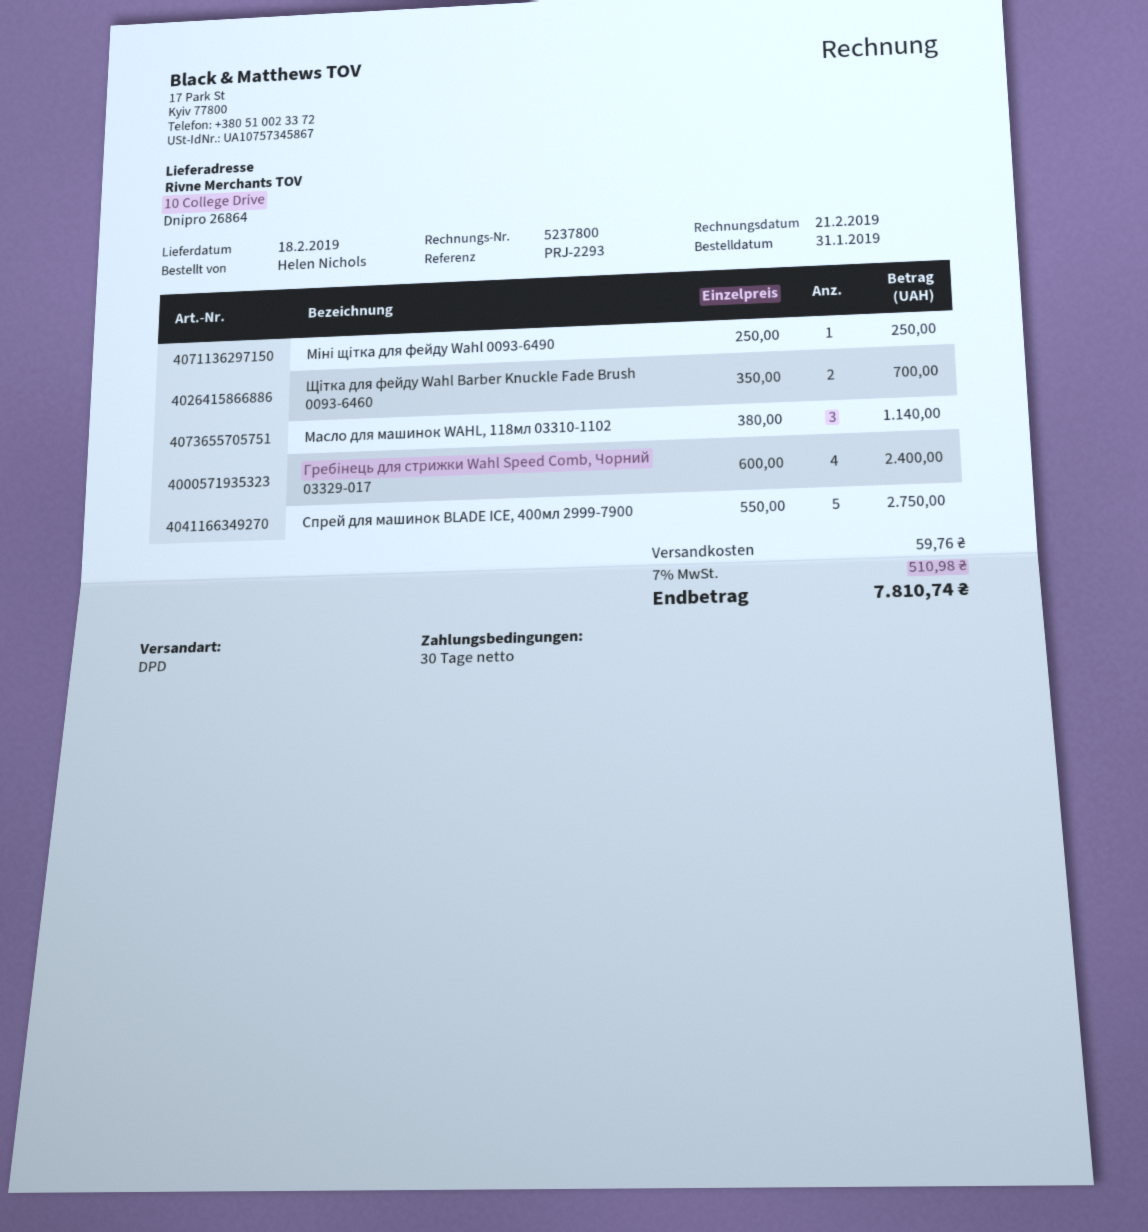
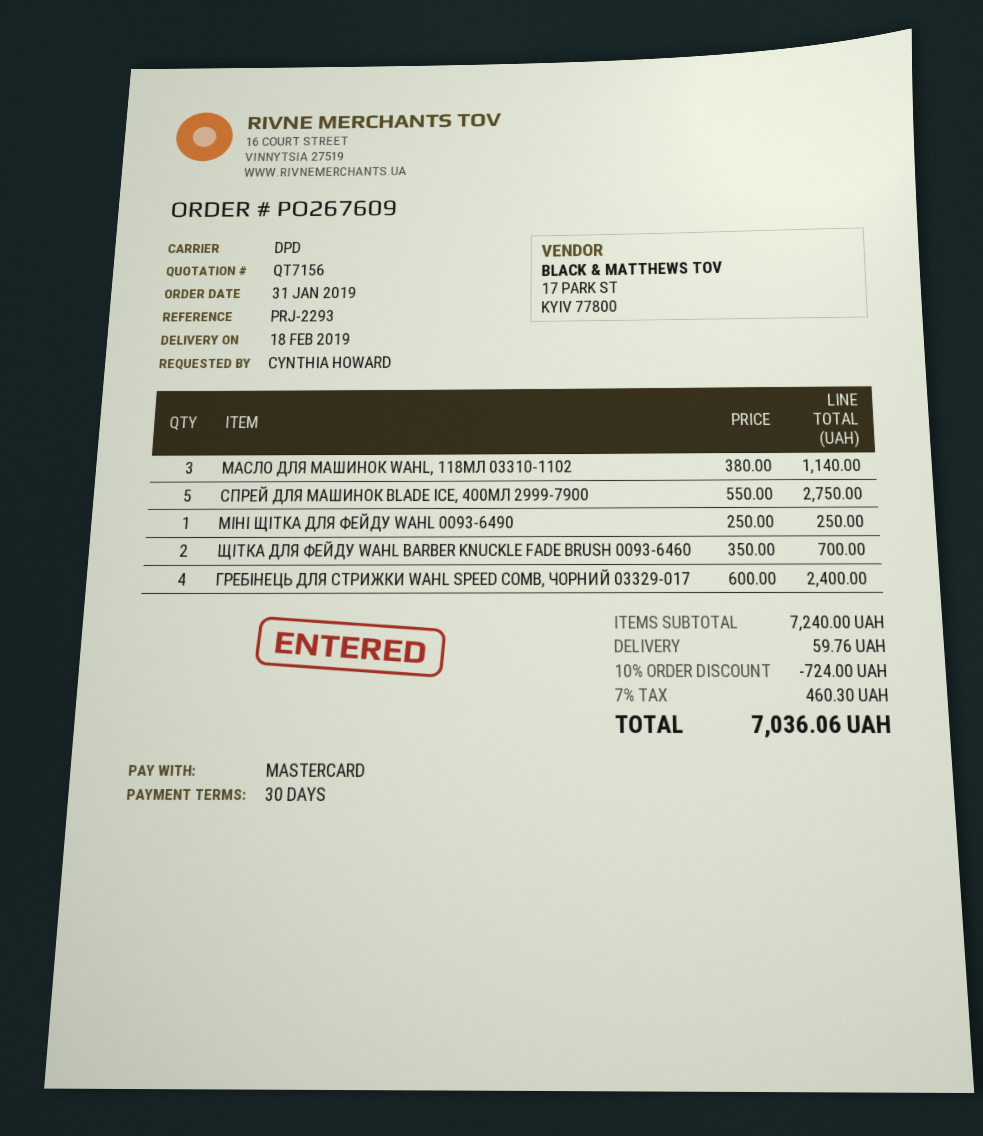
ordered by: Helen Nichols -> CYNTHIA HOWARD
discount: none -> 10% = 724.00
tax: 7% = 510.98 -> 7% = 460.30
total: 7810.74 -> 7036.06

